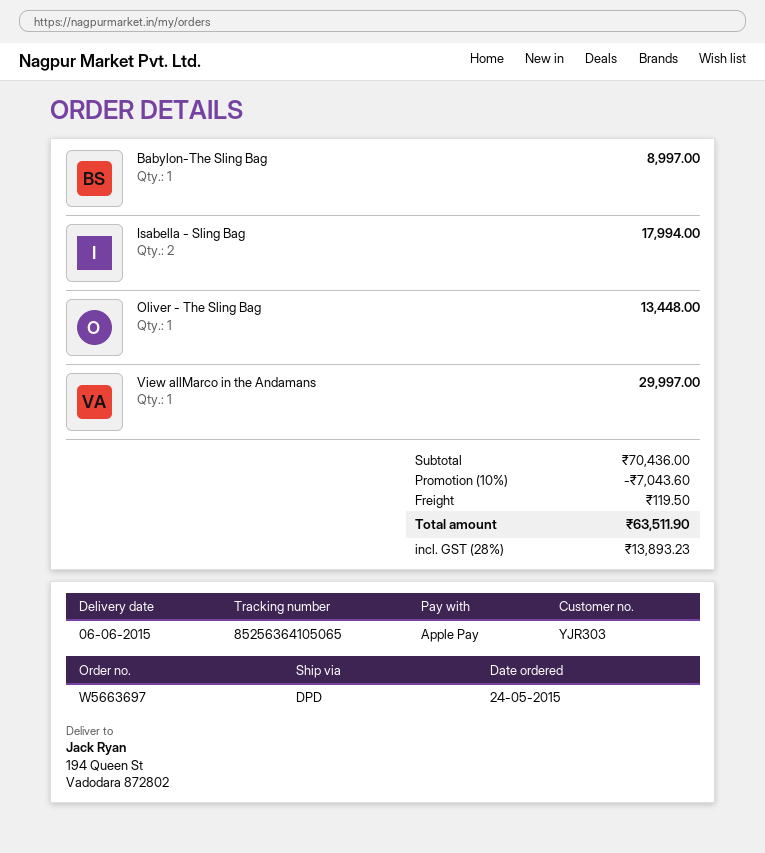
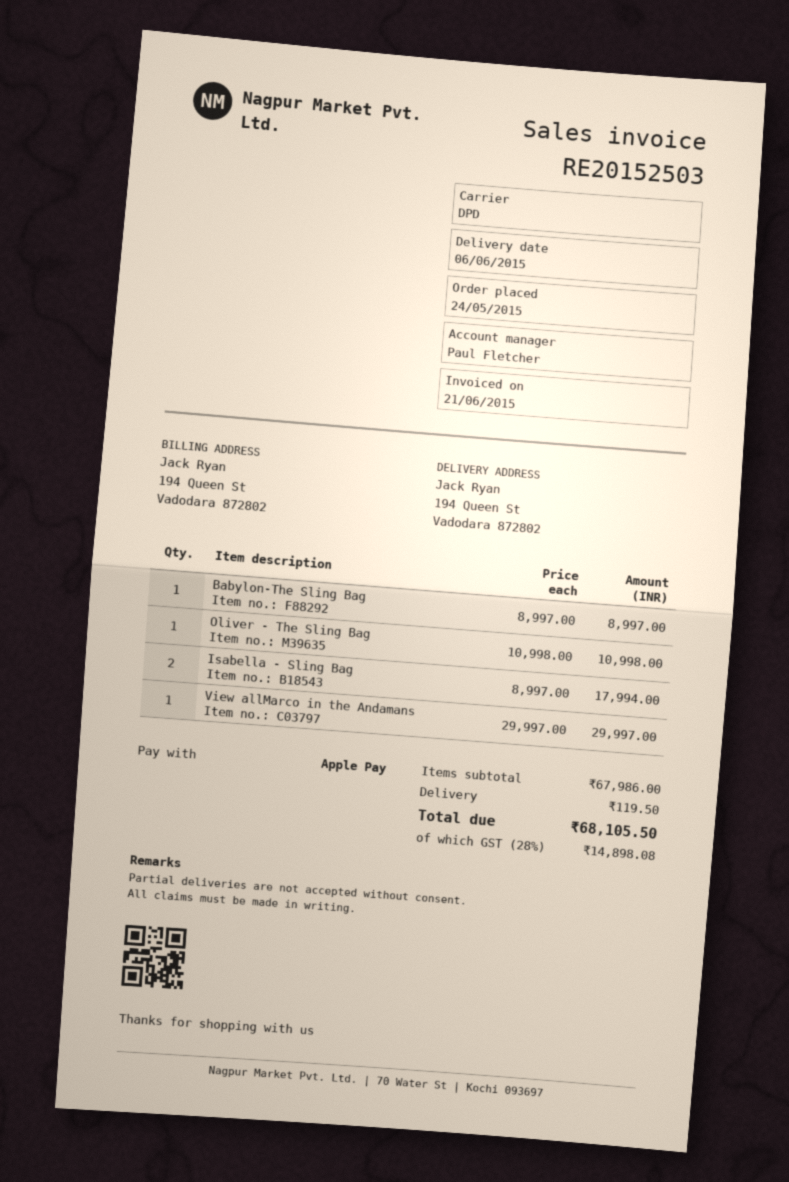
Oliver - The Sling Bag: 1 for 13448.00 -> 1 for 10998.00
subtotal: 70436.00 -> 67986.00
discount: 10% = 7043.60 -> none
tax: 28% = 13893.23 -> 28% = 14898.08
total: 63511.90 -> 68105.50

